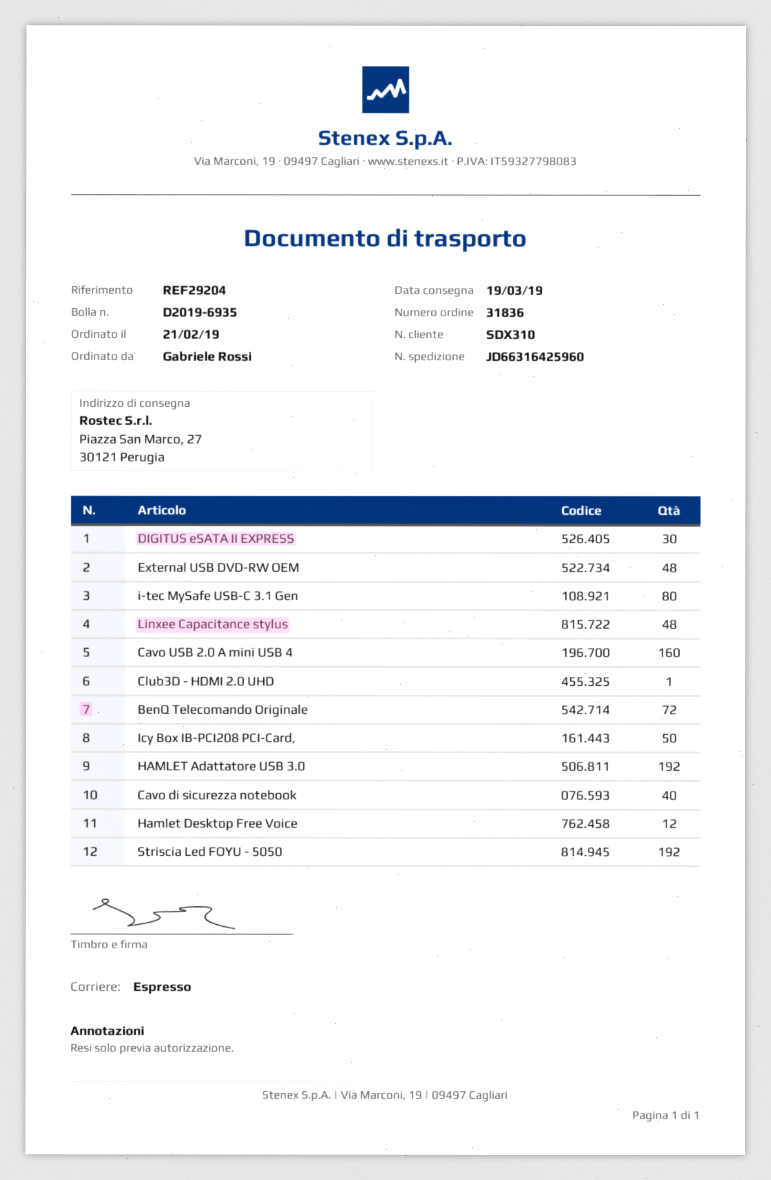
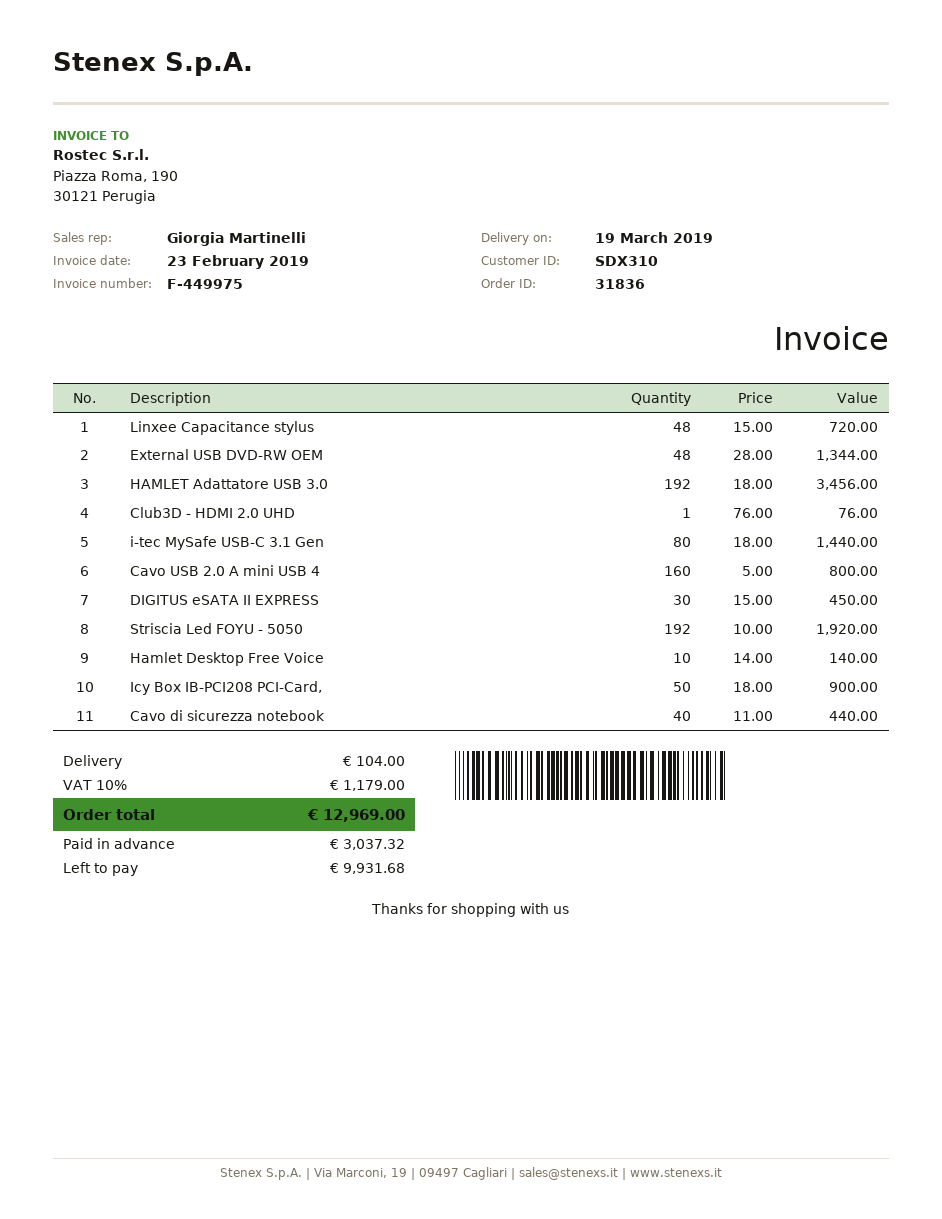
BenQ Telecomando Originale: 72 -> none
Hamlet Desktop Free Voice: 12 -> 10

